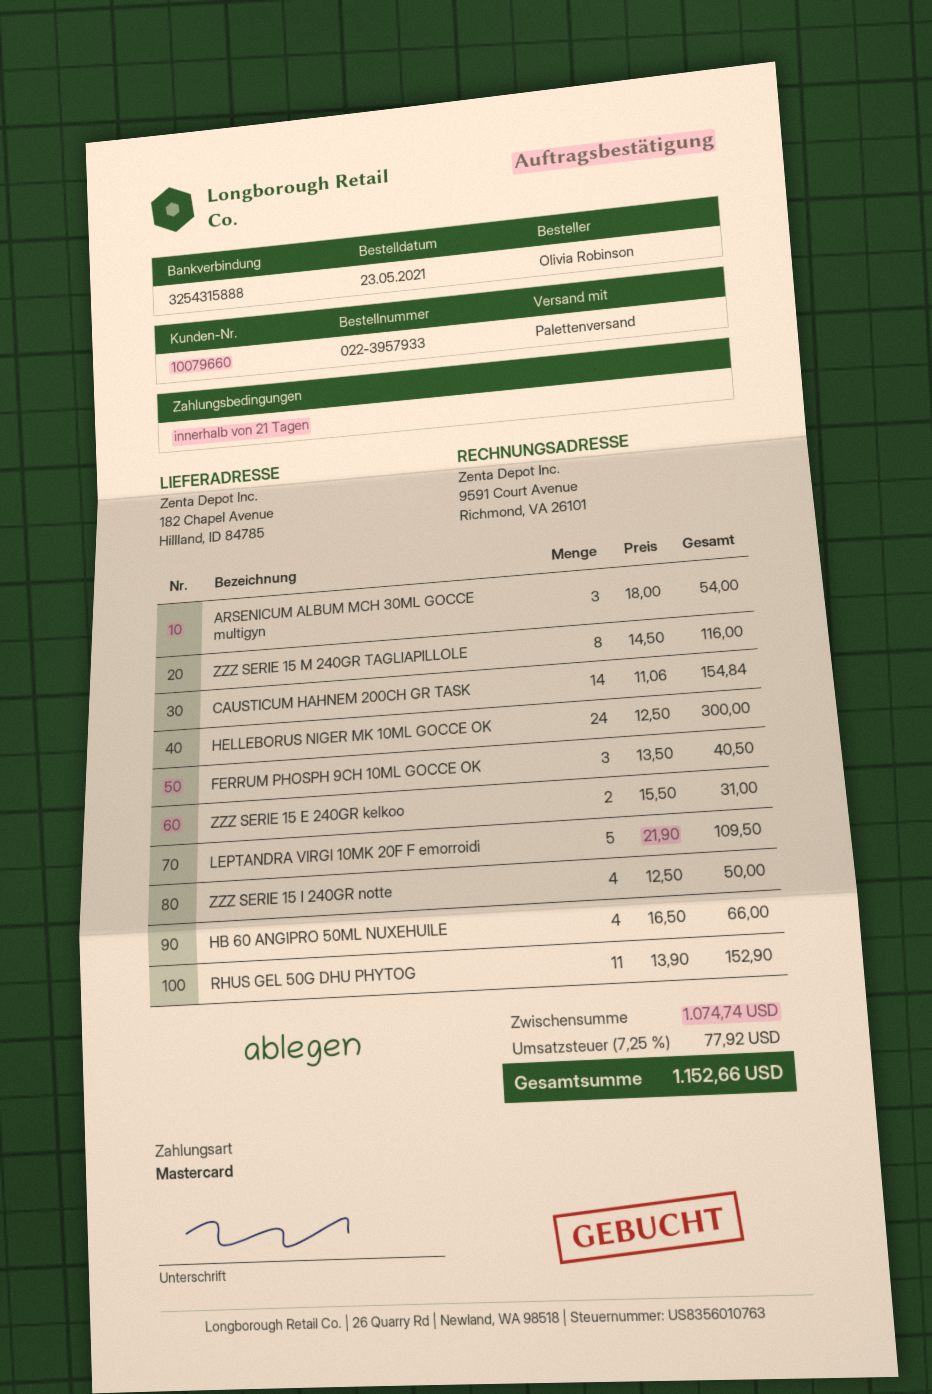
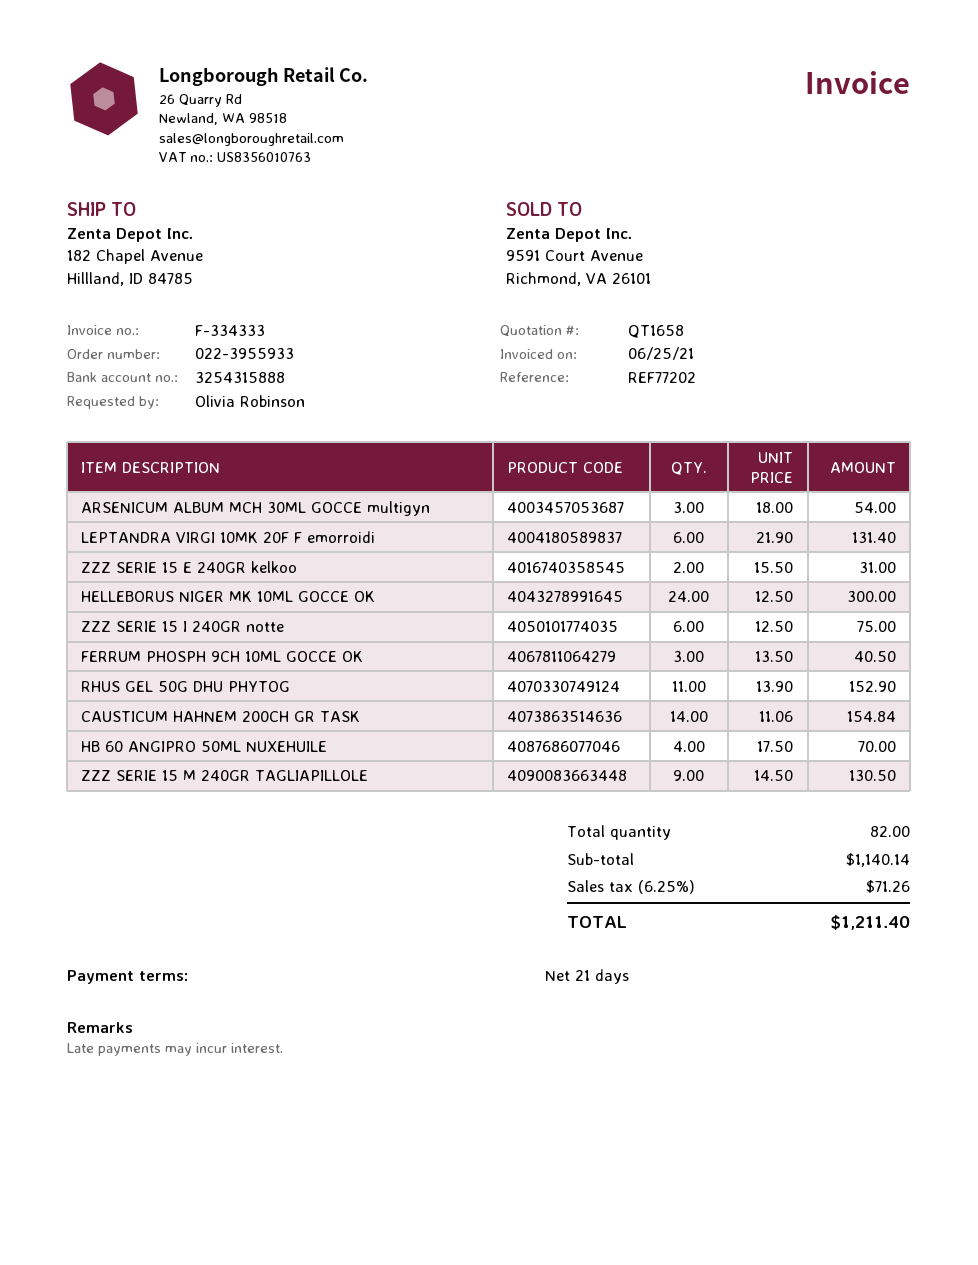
order number: 022-3957933 -> 022-3955933
ZZZ SERIE 15 M 240GR TAGLIAPILLOLE: 8 x 14.50 = 116.00 -> 9 x 14.50 = 130.50
LEPTANDRA VIRGI 10MK 20F F emorroidi: 5 x 21.90 = 109.50 -> 6 x 21.90 = 131.40
ZZZ SERIE 15 I 240GR notte: 4 x 12.50 = 50.00 -> 6 x 12.50 = 75.00
HB 60 ANGIPRO 50ML NUXEHUILE: 4 x 16.50 = 66.00 -> 4 x 17.50 = 70.00
subtotal: 1074.74 -> 1140.14
tax: 7.25% = 77.92 -> 6.25% = 71.26
total: 1152.66 -> 1211.40

